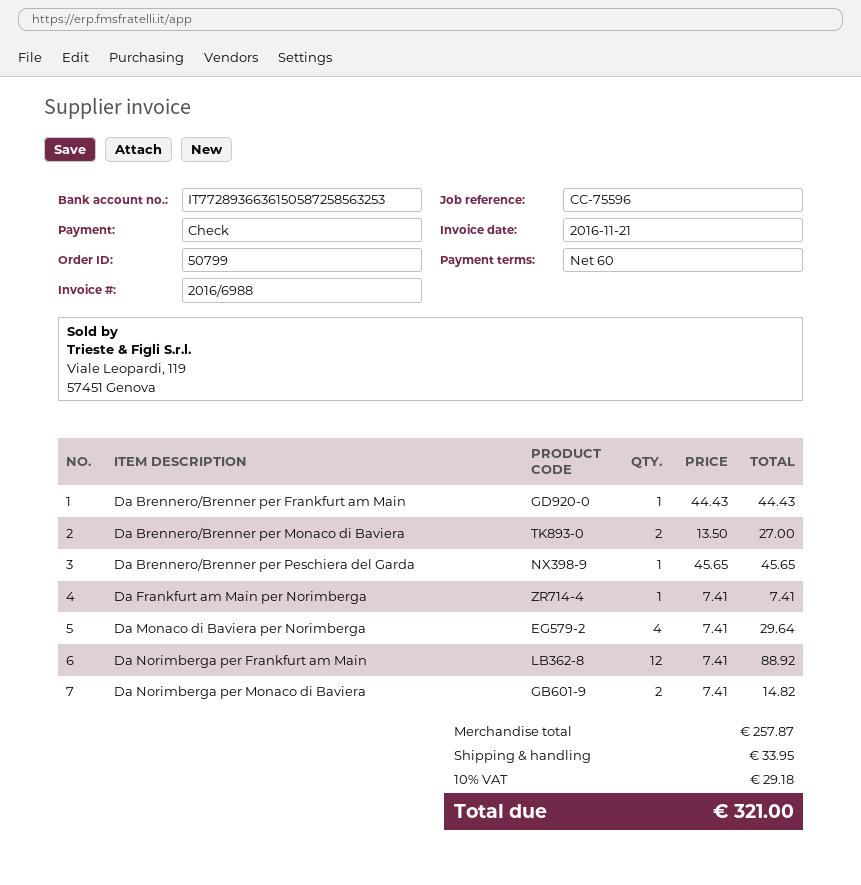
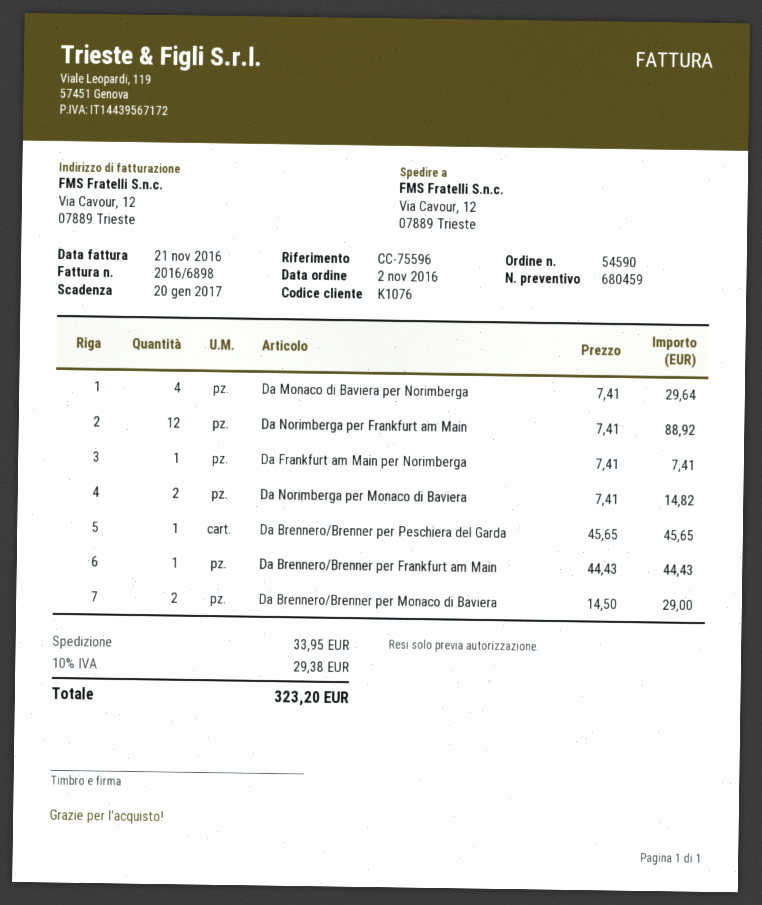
order number: 50799 -> 54590
invoice number: 2016/6988 -> 2016/6898
Da Brennero/Brenner per Monaco di Baviera: 2 x 13.50 = 27.00 -> 2 x 14.50 = 29.00
tax: 10% = 29.18 -> 10% = 29.38
total: 321.00 -> 323.20

